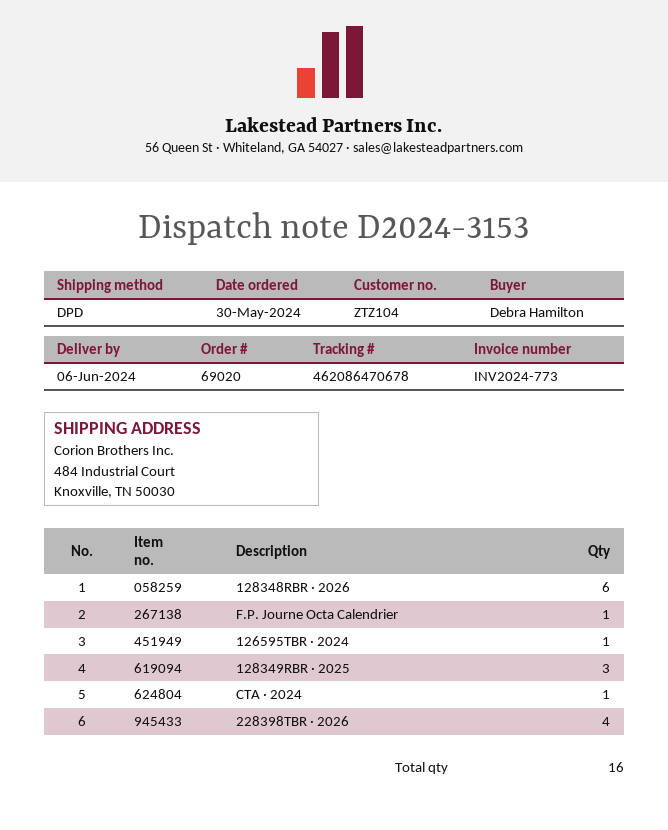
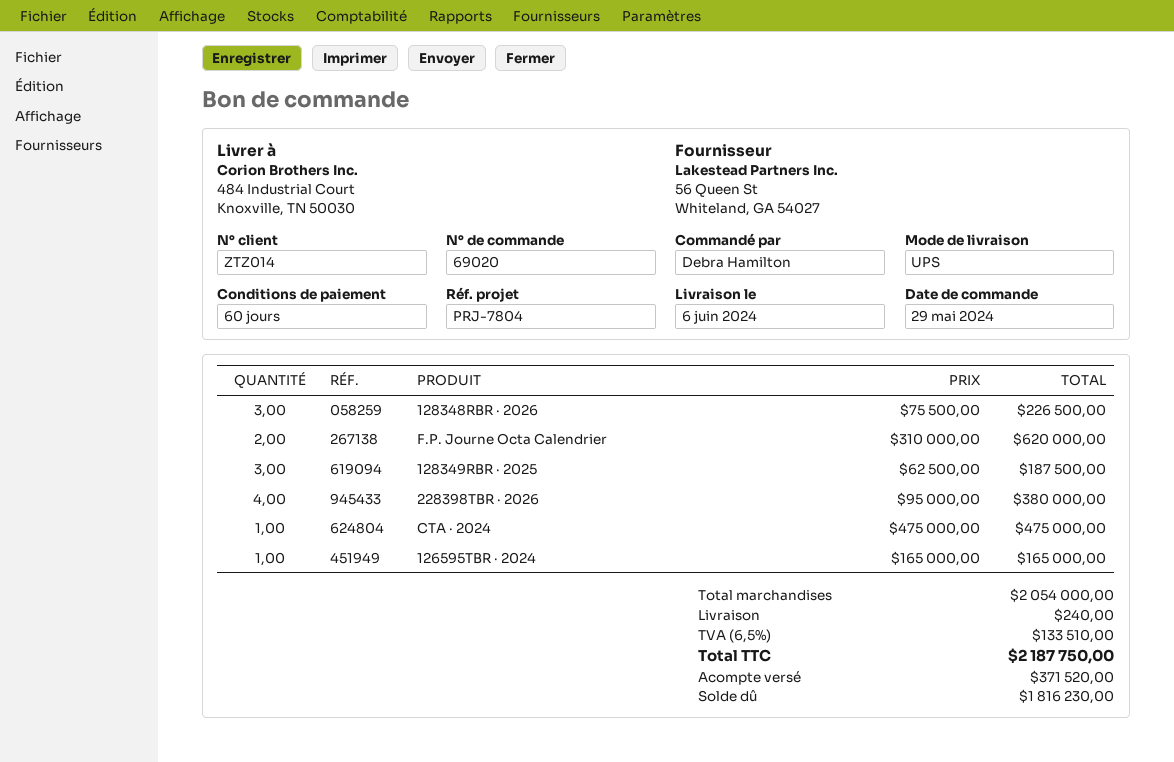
order date: 2024-05-30 -> 2024-05-29
customer number: ZTZ104 -> ZTZ014
shipping method: DPD -> UPS
128348RBR · 2026: 6 -> 3
F.P. Journe Octa Calendrier: 1 -> 2

